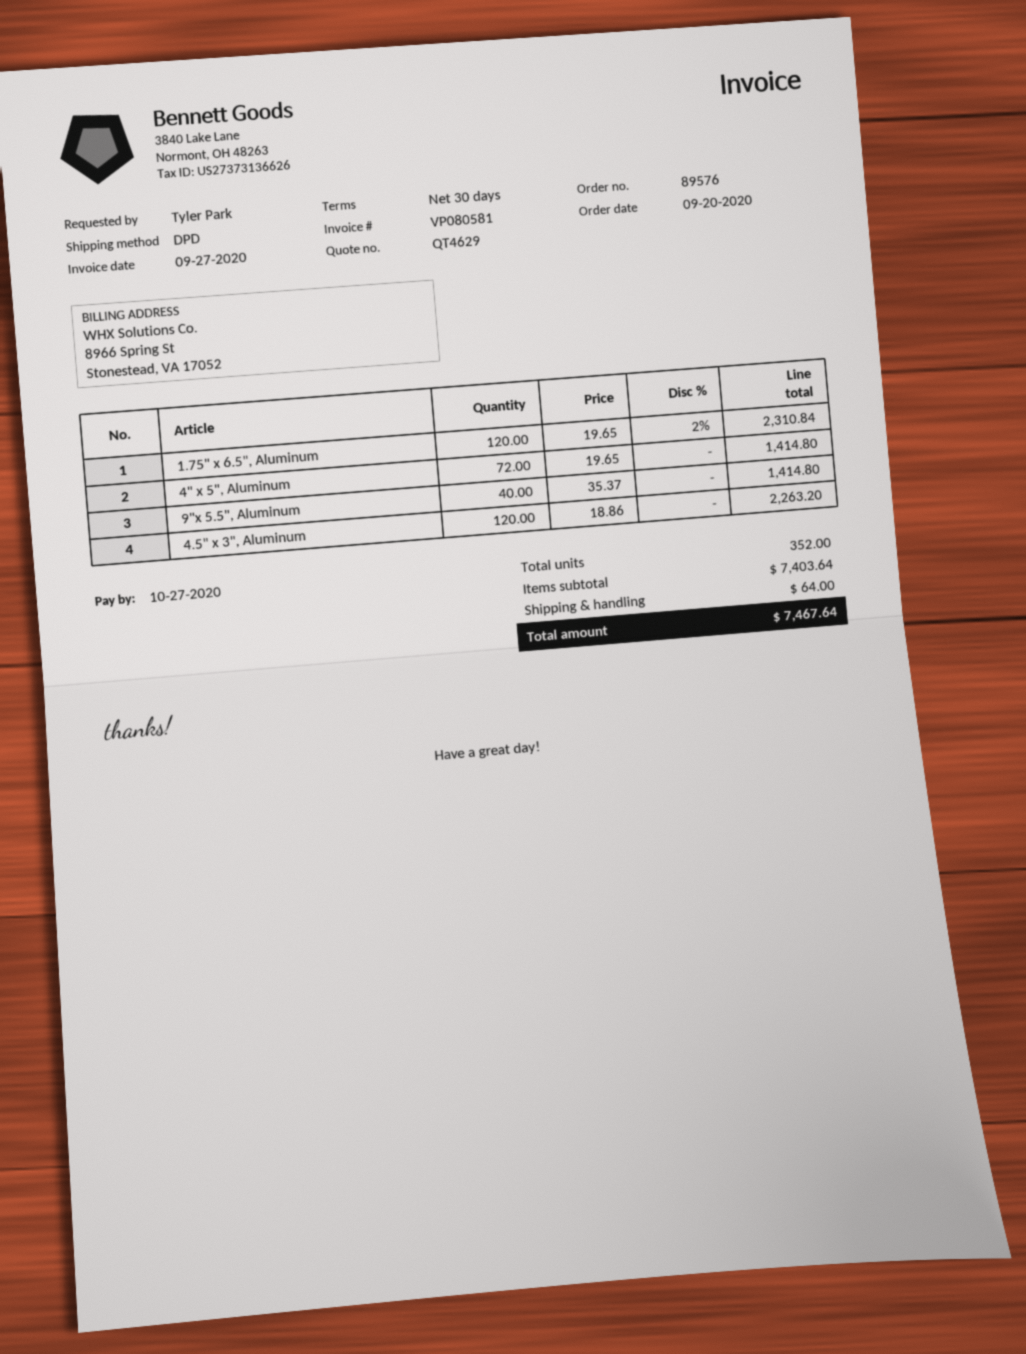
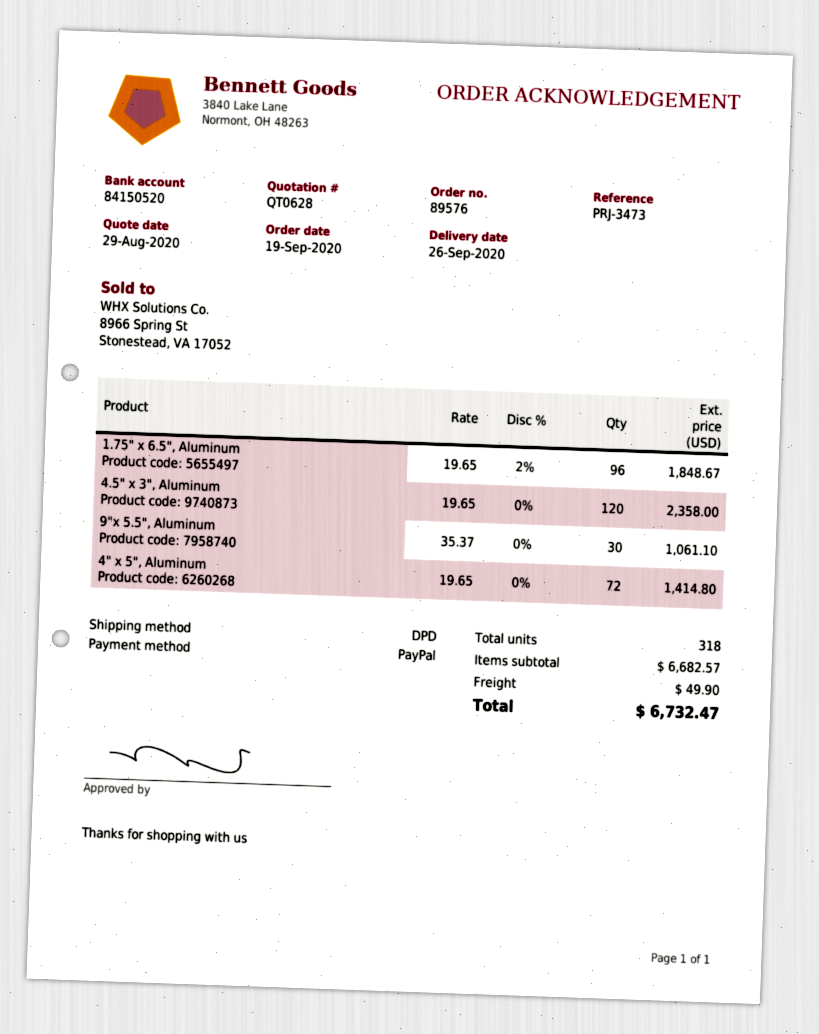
quote number: QT4629 -> QT0628
order date: 2020-09-20 -> 2020-09-19
1.75" x 6.5", Aluminum: 120 x 19.65 - 2% = 2310.84 -> 96 x 19.65 - 2% = 1848.67
9"x 5.5", Aluminum: 40 x 35.37 = 1414.80 -> 30 x 35.37 = 1061.10
4.5" x 3", Aluminum: 120 x 18.86 = 2263.20 -> 120 x 19.65 = 2358.00
total quantity: 352 -> 318
subtotal: 7403.64 -> 6682.57
shipping: 64.00 -> 49.90
total: 7467.64 -> 6732.47

